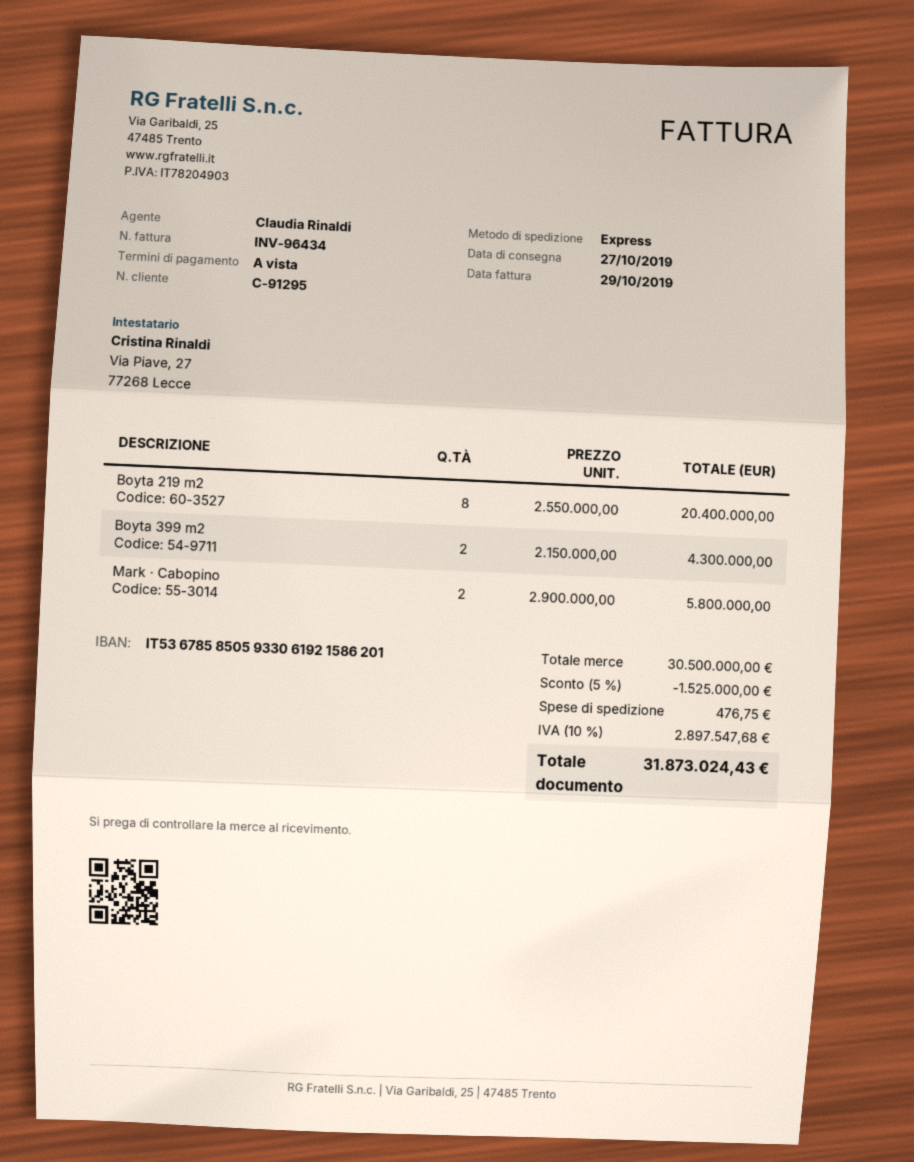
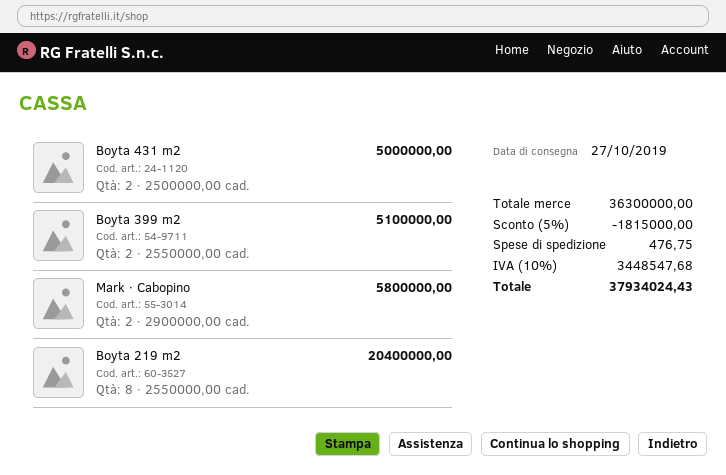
Boyta 399 m2: 2 x 2150000.00 = 4300000.00 -> 2 x 2550000.00 = 5100000.00
Boyta 431 m2: none -> 2 x 2500000.00 = 5000000.00
subtotal: 30500000.00 -> 36300000.00
discount: 5% = 1525000.00 -> 5% = 1815000.00
tax: 10% = 2897547.68 -> 10% = 3448547.68
total: 31873024.43 -> 37934024.43

